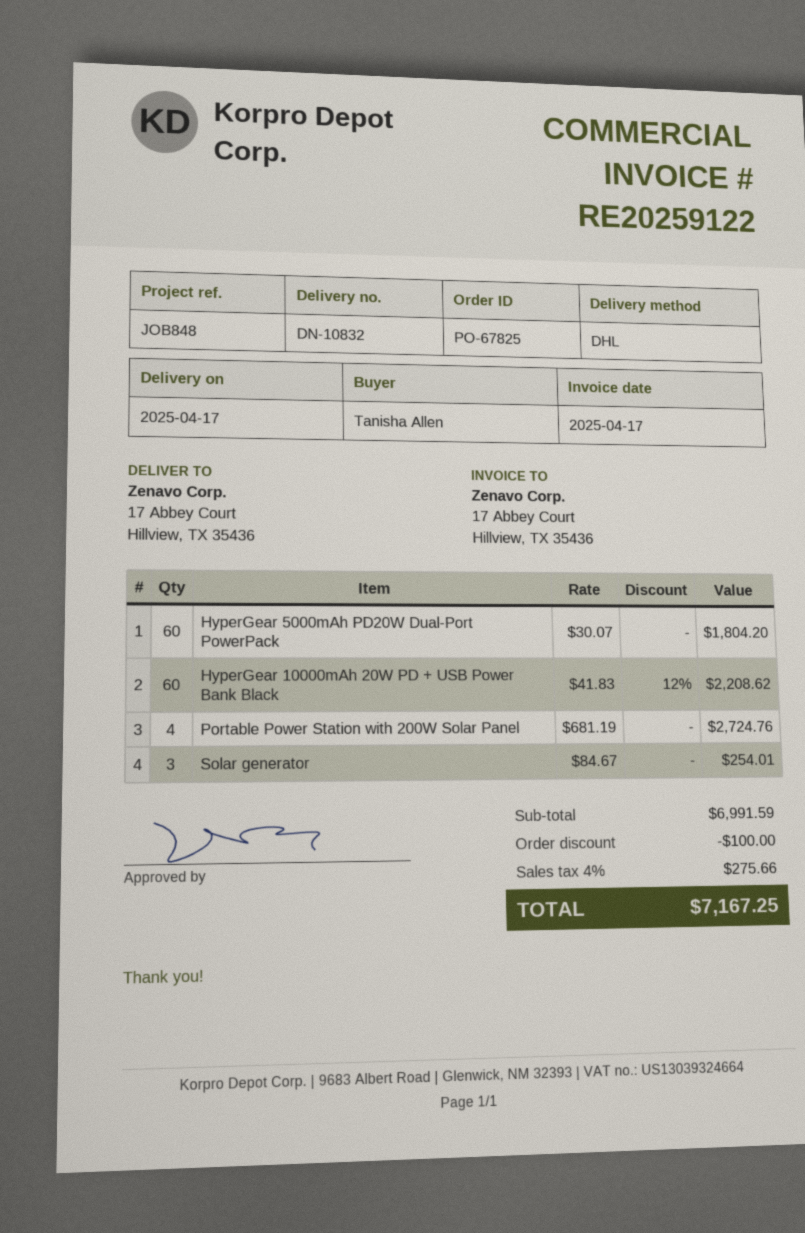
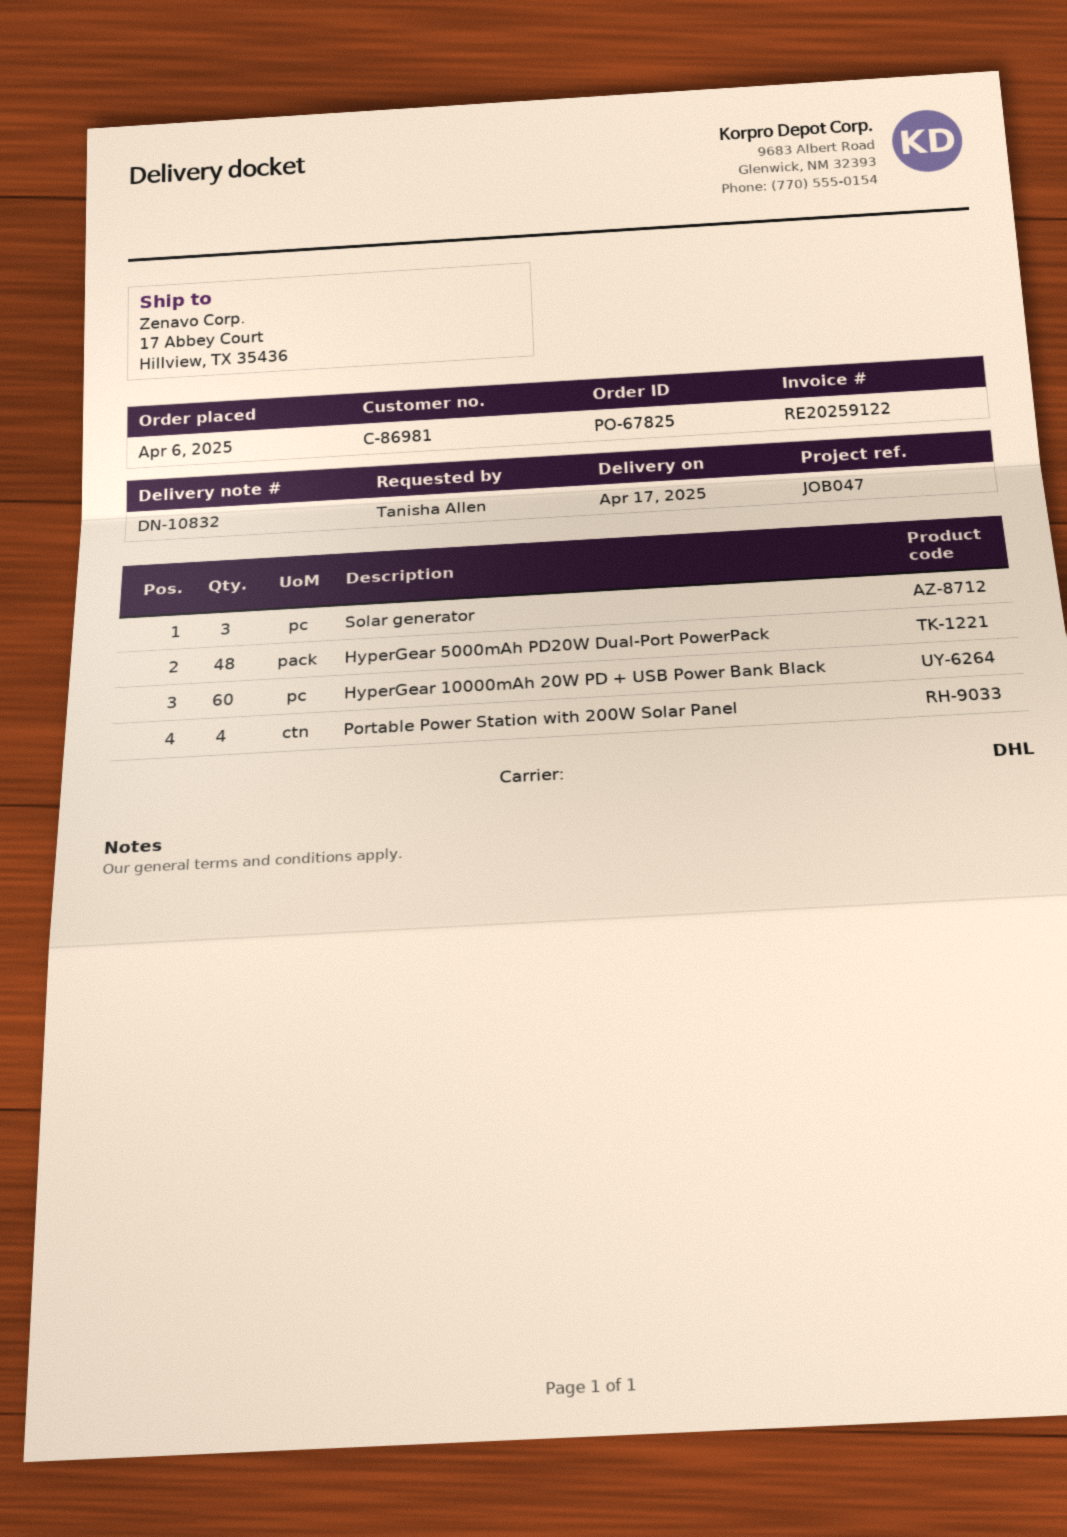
reference: JOB848 -> JOB047
HyperGear 5000mAh PD20W Dual-Port PowerPack: 60 -> 48

